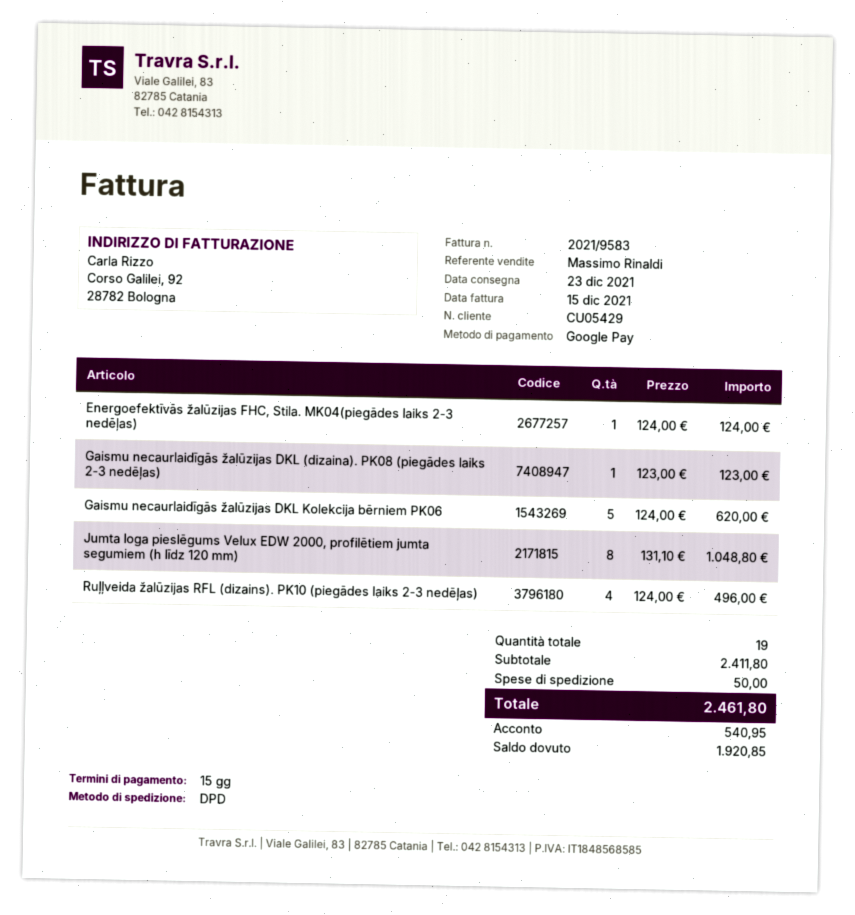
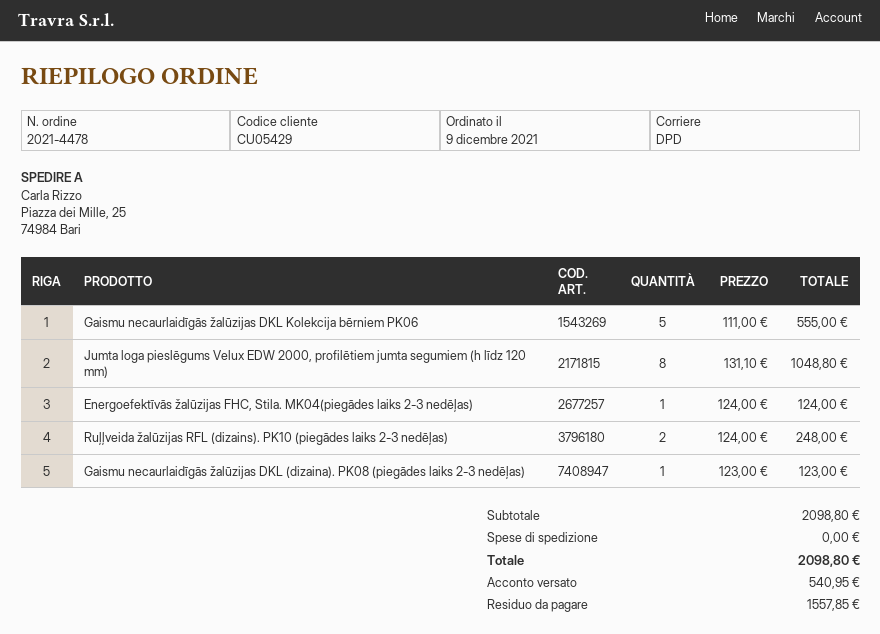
Gaismu necaurlaidīgās žalūzijas DKL Kolekcija bērniem PK06: 5 x 124.00 = 620.00 -> 5 x 111.00 = 555.00
Ruļļveida žalūzijas RFL (dizains). PK10 (piegādes laiks 2-3 nedēļas): 4 x 124.00 = 496.00 -> 2 x 124.00 = 248.00
subtotal: 2411.80 -> 2098.80
shipping: 50.00 -> 0.00
total: 2461.80 -> 2098.80
balance: 1920.85 -> 1557.85

